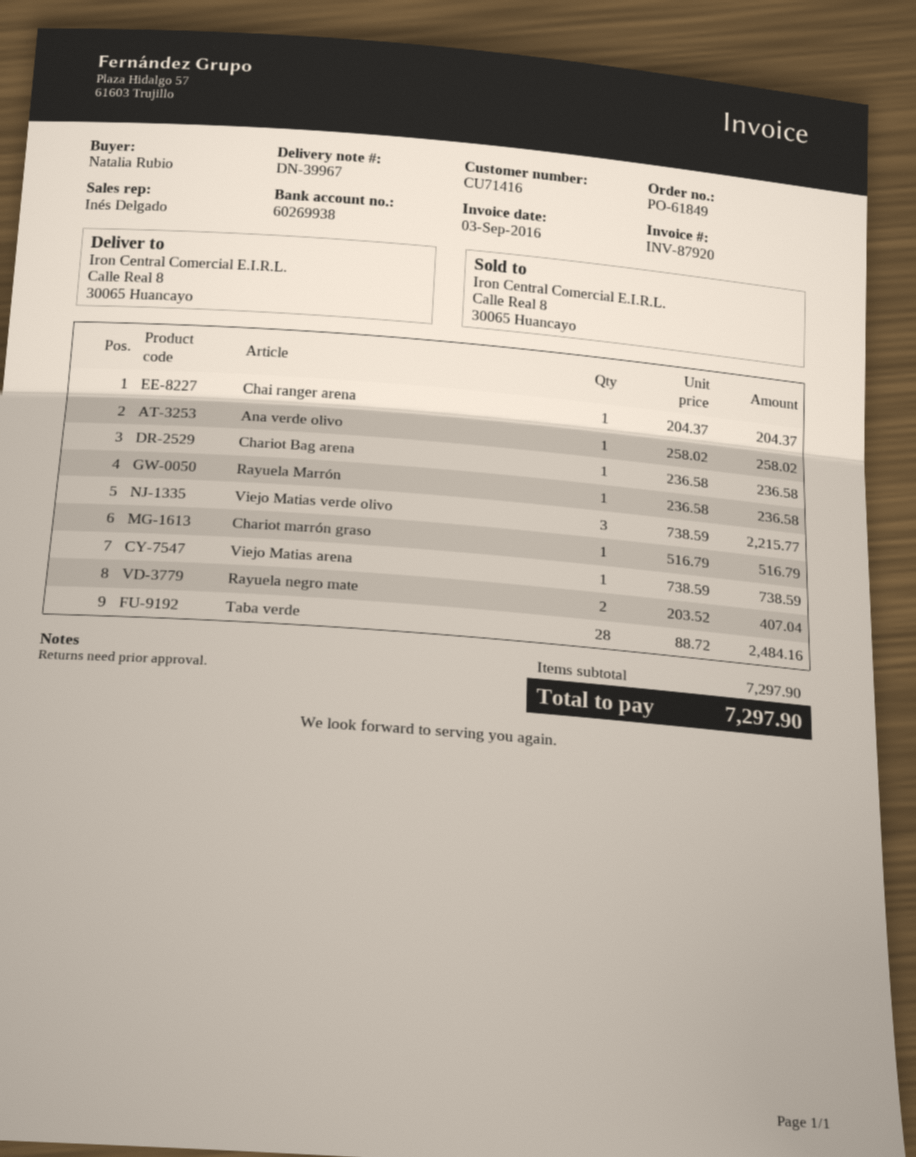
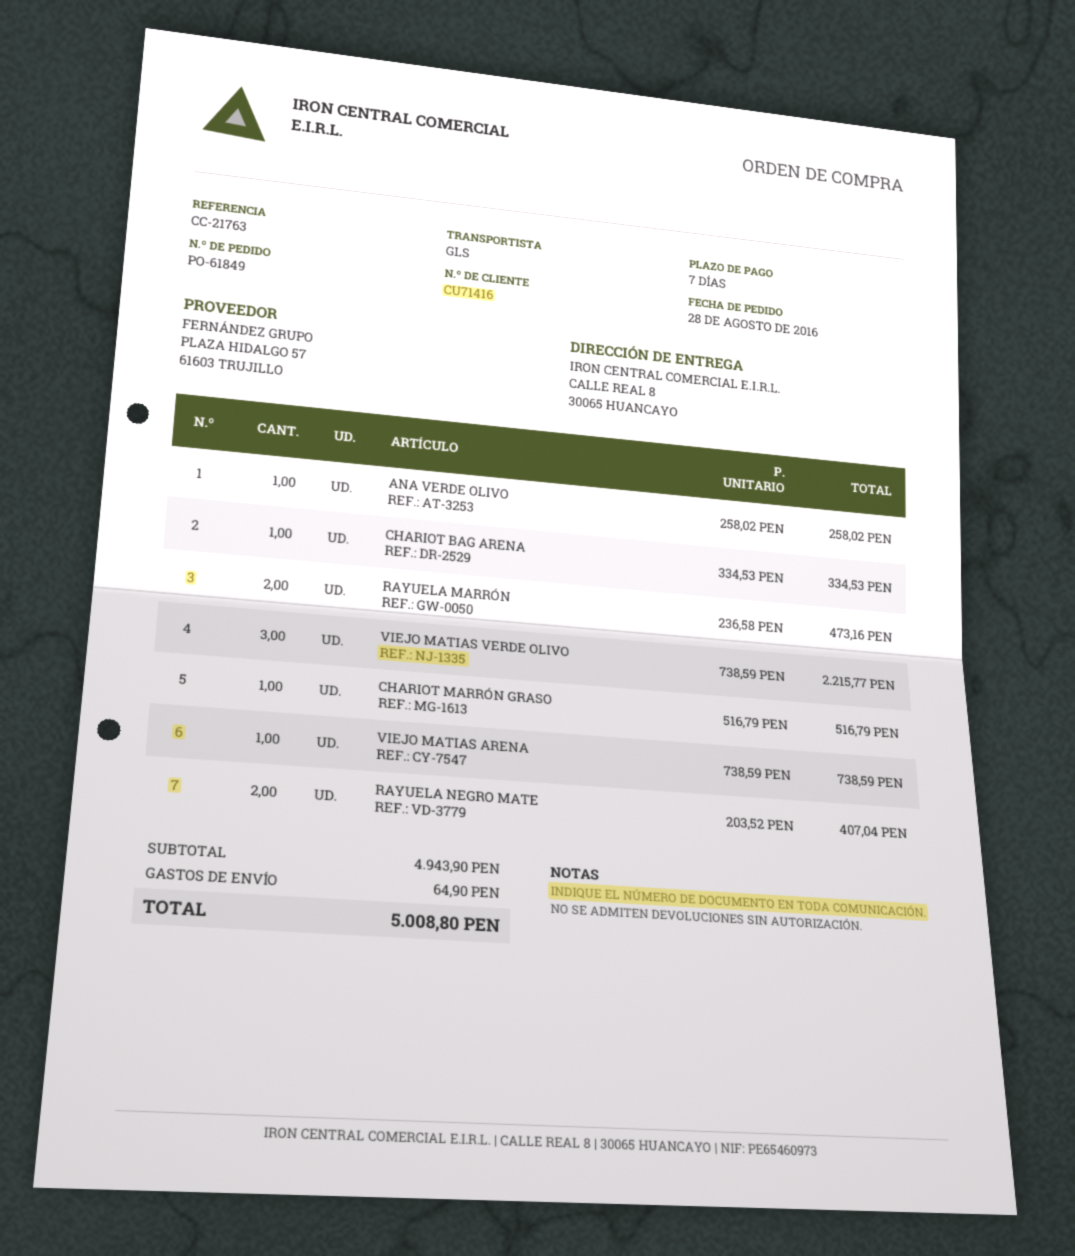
Chai ranger arena: 1 x 204.37 = 204.37 -> none
Chariot Bag arena: 1 x 236.58 = 236.58 -> 1 x 334.53 = 334.53
Rayuela Marrón: 1 x 236.58 = 236.58 -> 2 x 236.58 = 473.16
Taba verde: 28 x 88.72 = 2484.16 -> none
subtotal: 7297.90 -> 4943.90
shipping: none -> 64.90
total: 7297.90 -> 5008.80

